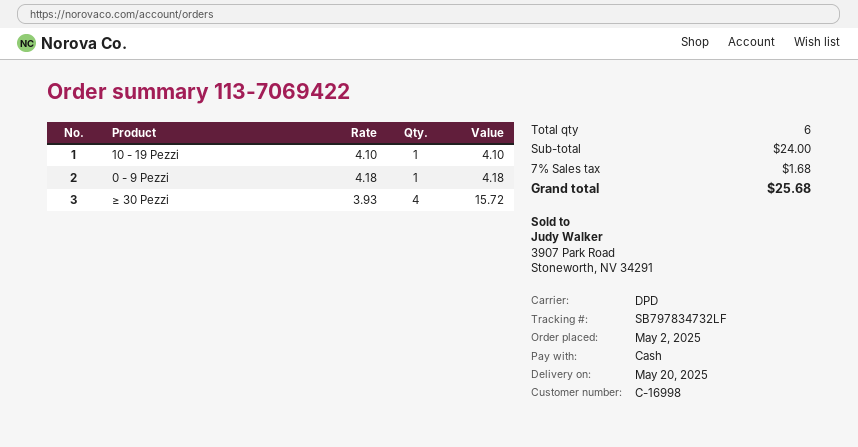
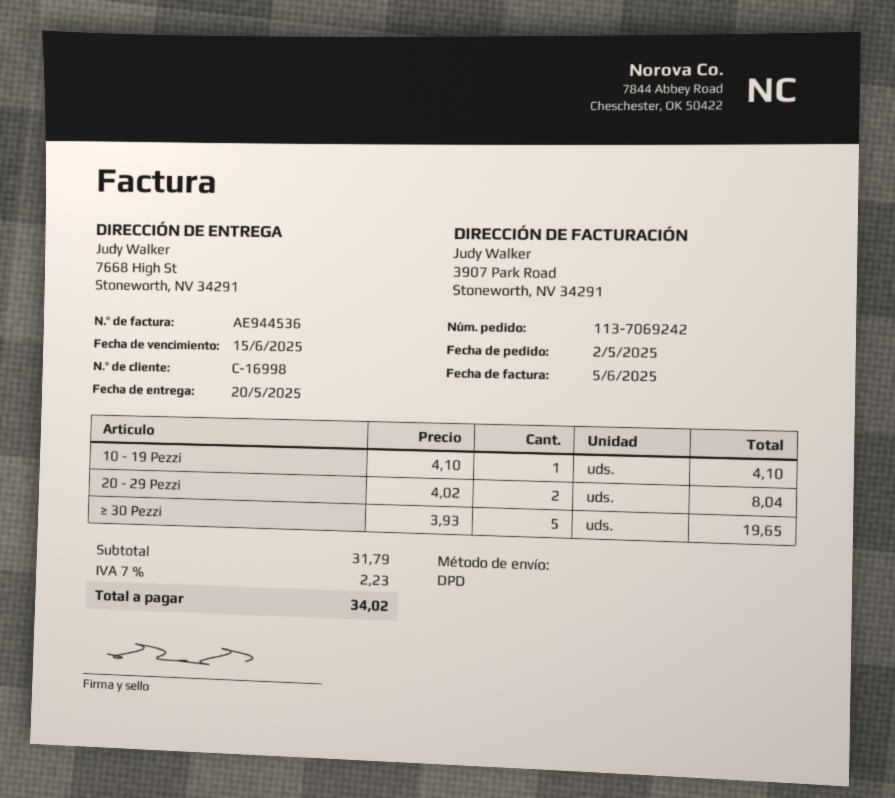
order number: 113-7069422 -> 113-7069242
0 - 9 Pezzi: 1 x 4.18 = 4.18 -> none
≥ 30 Pezzi: 4 x 3.93 = 15.72 -> 5 x 3.93 = 19.65
20 - 29 Pezzi: none -> 2 x 4.02 = 8.04
subtotal: 24.00 -> 31.79
tax: 7% = 1.68 -> 7% = 2.23
total: 25.68 -> 34.02

